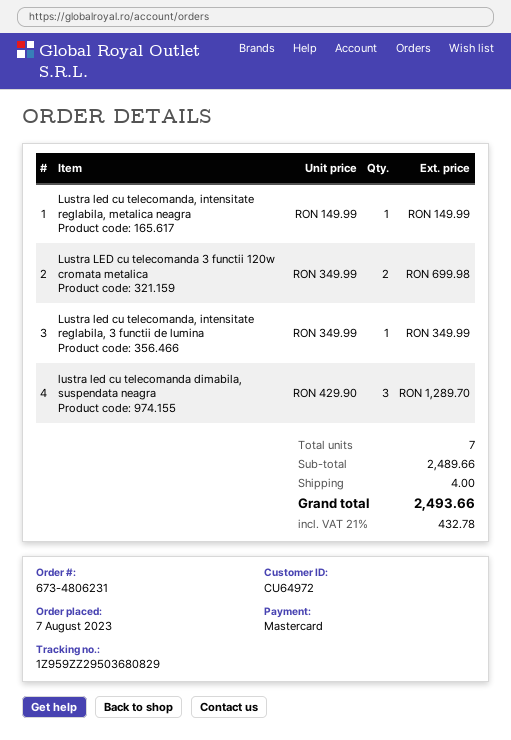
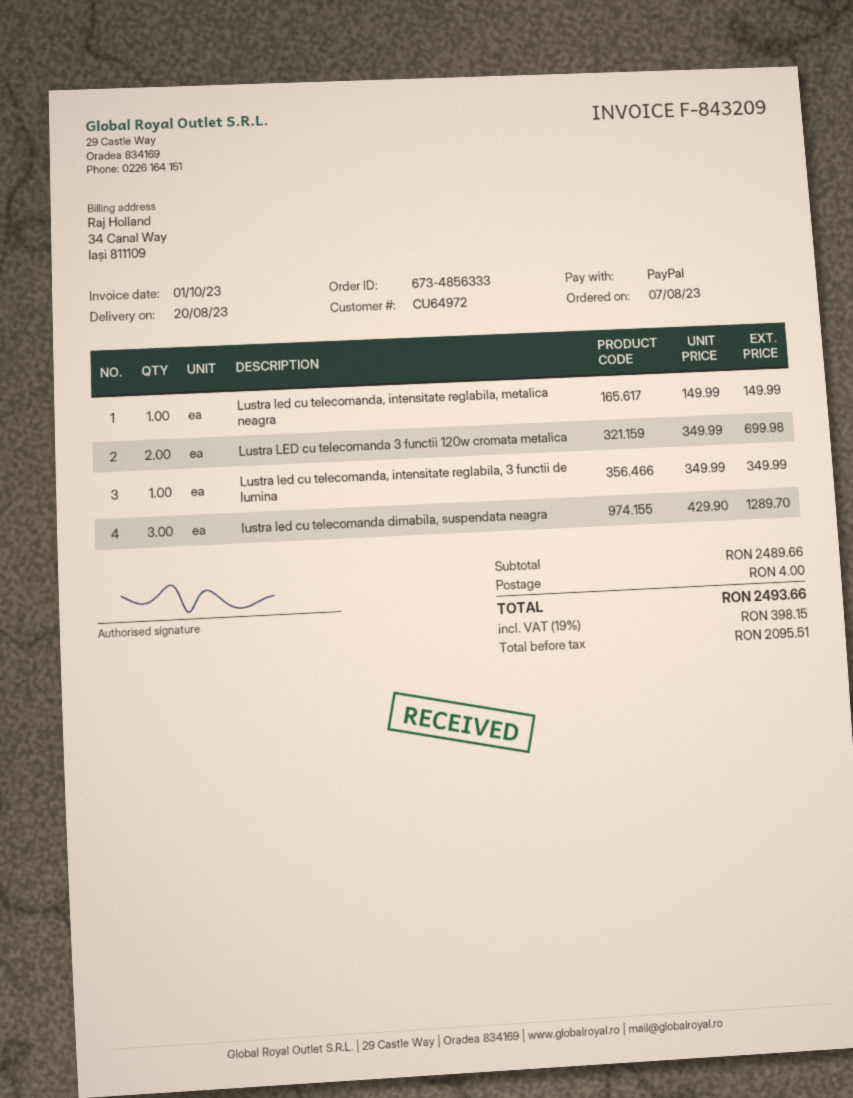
order number: 673-4806231 -> 673-4856333
payment method: Mastercard -> PayPal
tax: 21% = 432.78 -> 19% = 398.15

